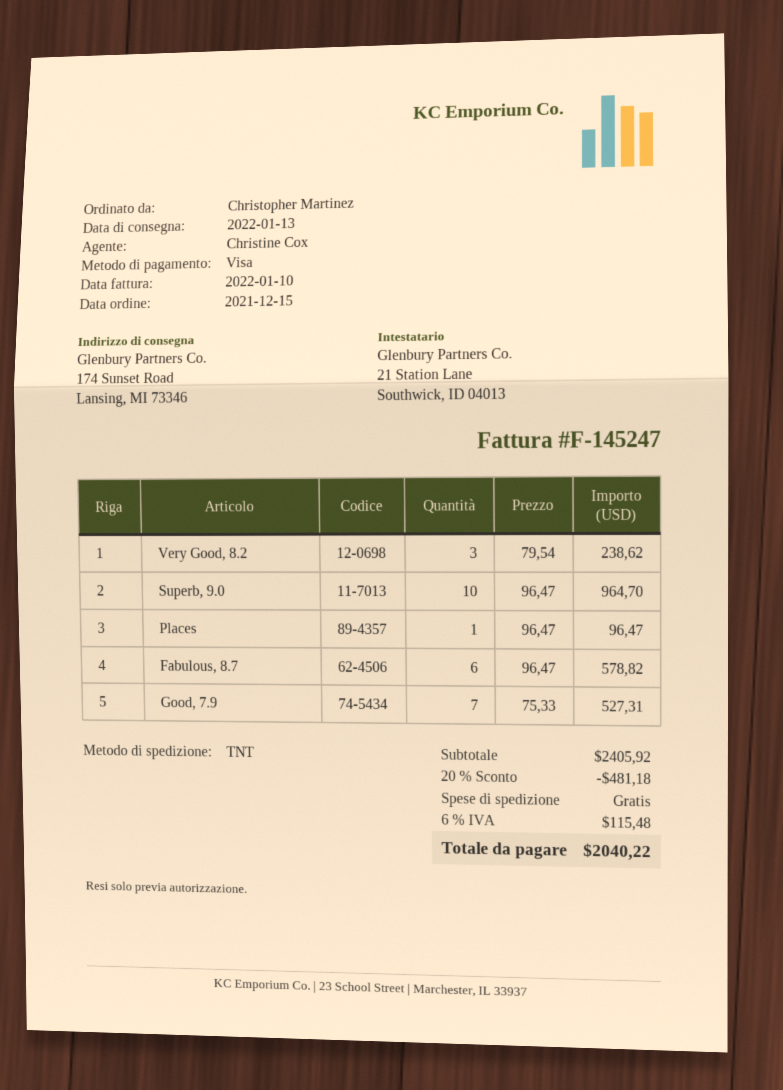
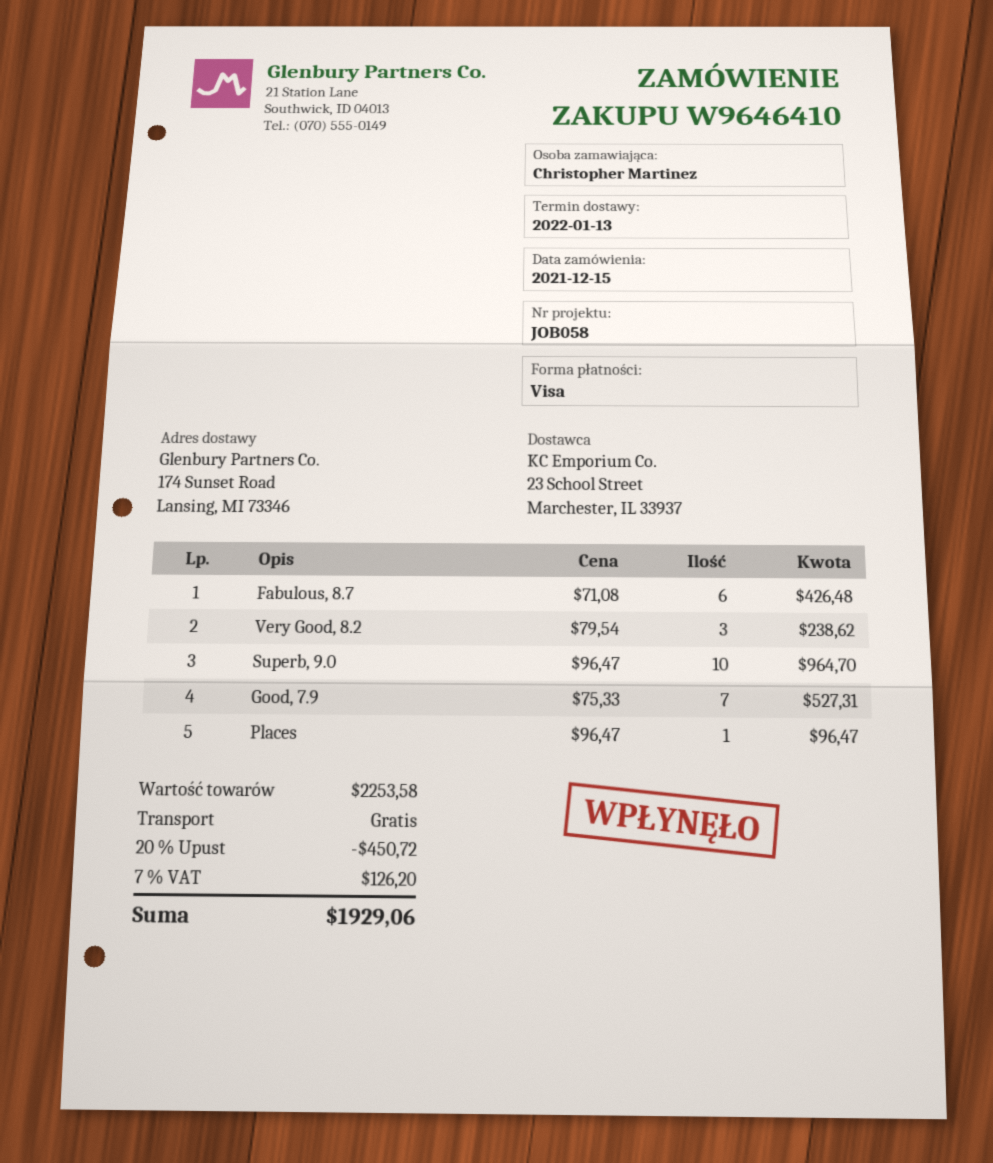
Fabulous, 8.7: 6 x 96.47 = 578.82 -> 6 x 71.08 = 426.48
subtotal: 2405.92 -> 2253.58
discount: 20% = 481.18 -> 20% = 450.72
tax: 6% = 115.48 -> 7% = 126.20
total: 2040.22 -> 1929.06

